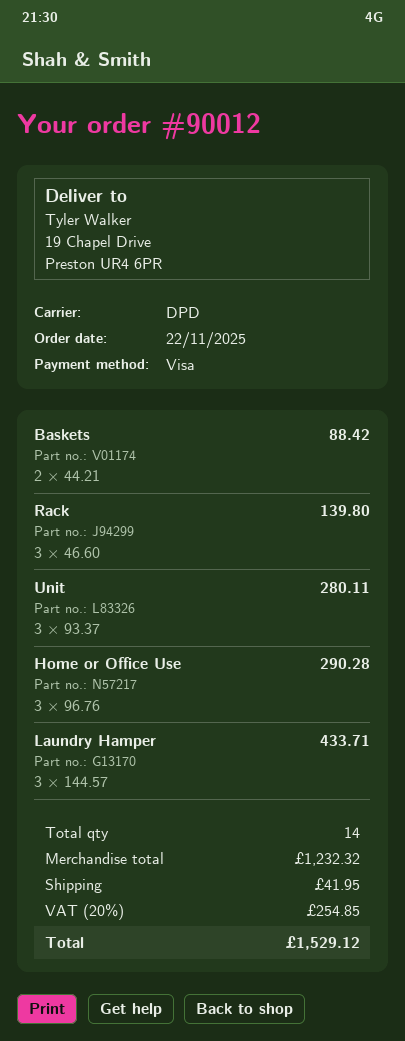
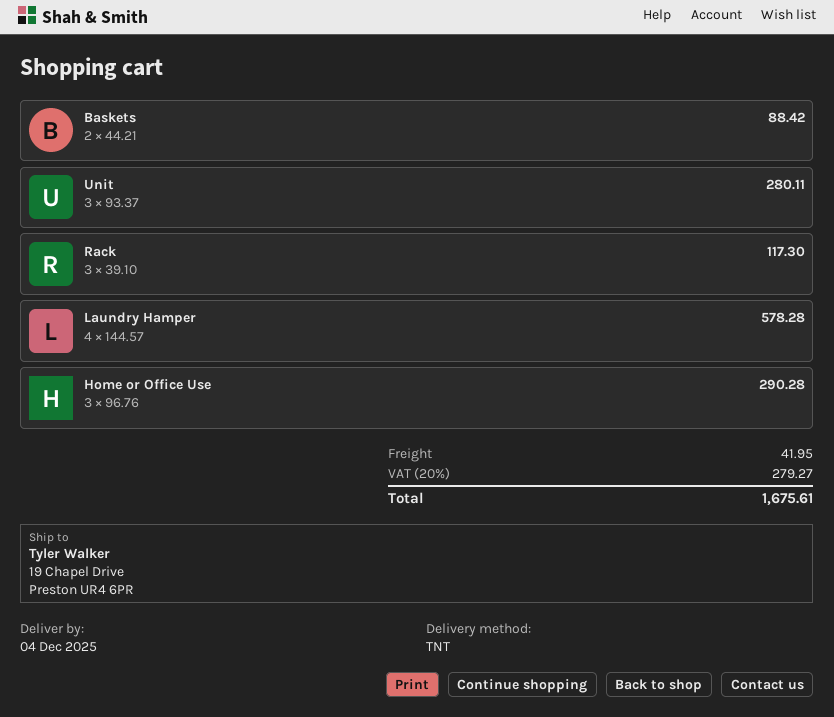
shipping method: DPD -> TNT
Rack: 3 x 46.60 = 139.80 -> 3 x 39.10 = 117.30
Laundry Hamper: 3 x 144.57 = 433.71 -> 4 x 144.57 = 578.28
tax: 20% = 254.85 -> 20% = 279.27
total: 1529.12 -> 1675.61

